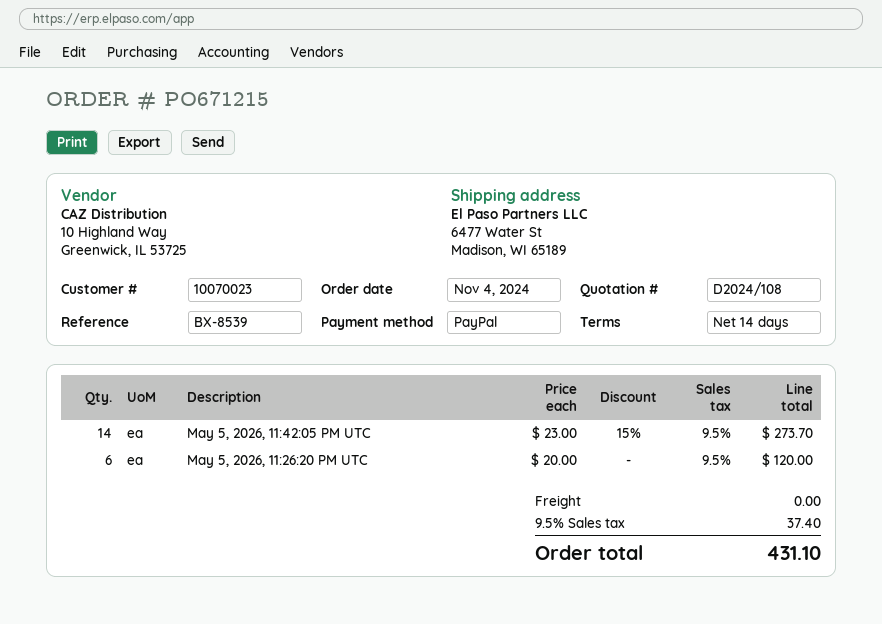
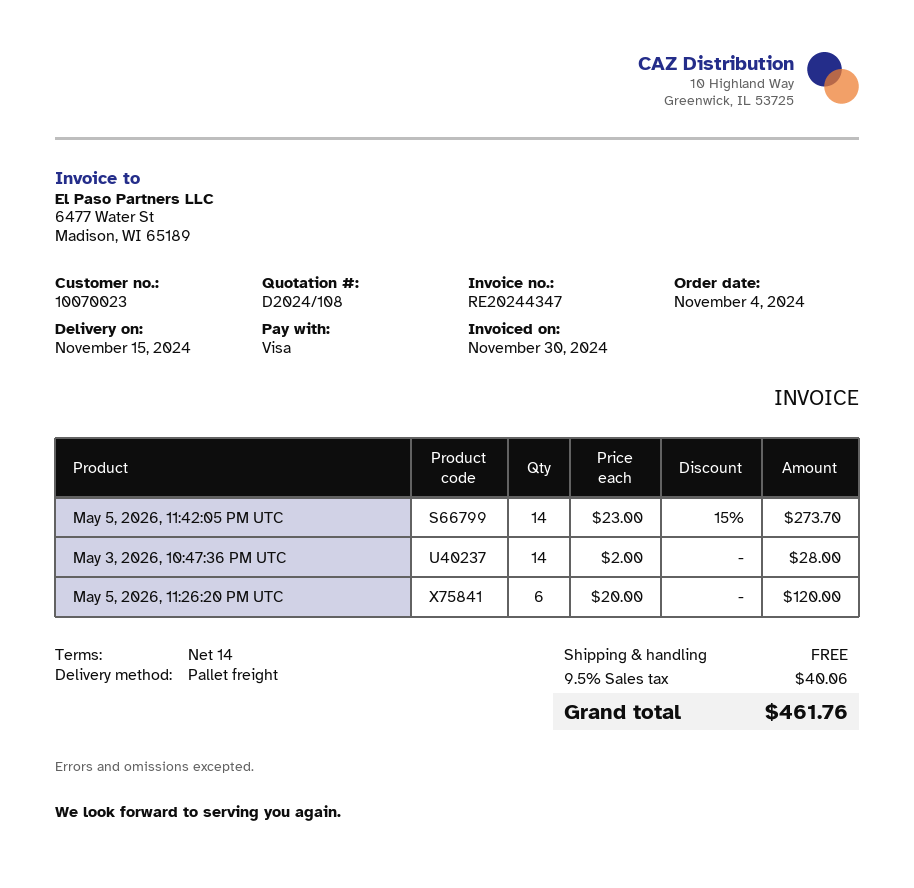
payment method: PayPal -> Visa
May 3, 2026, 10:47:36 PM UTC: none -> 14 x 2.00 = 28.00
tax: 9.5% = 37.40 -> 9.5% = 40.06
total: 431.10 -> 461.76

